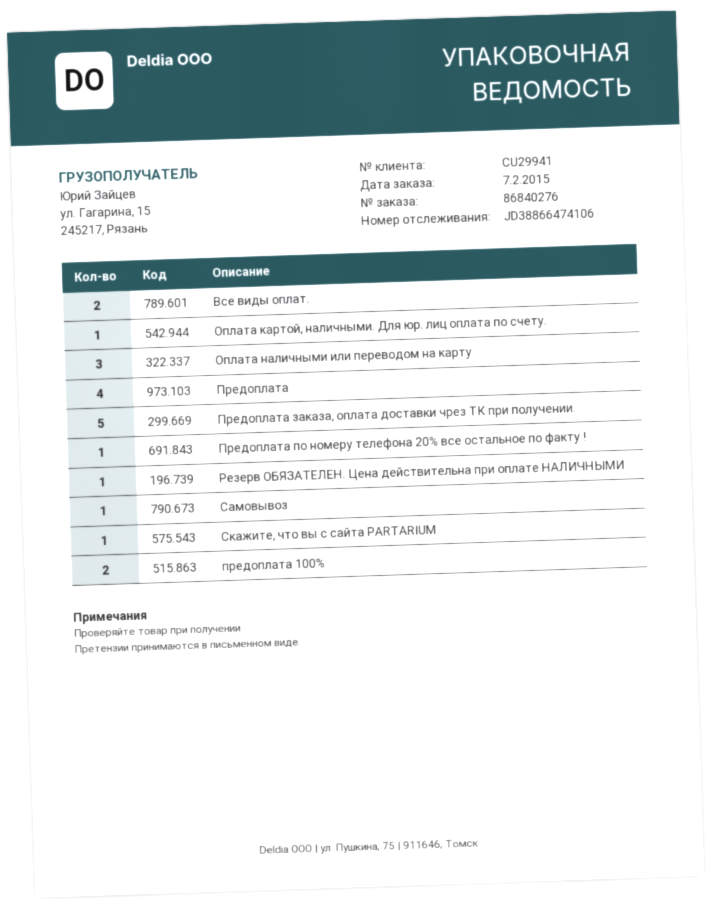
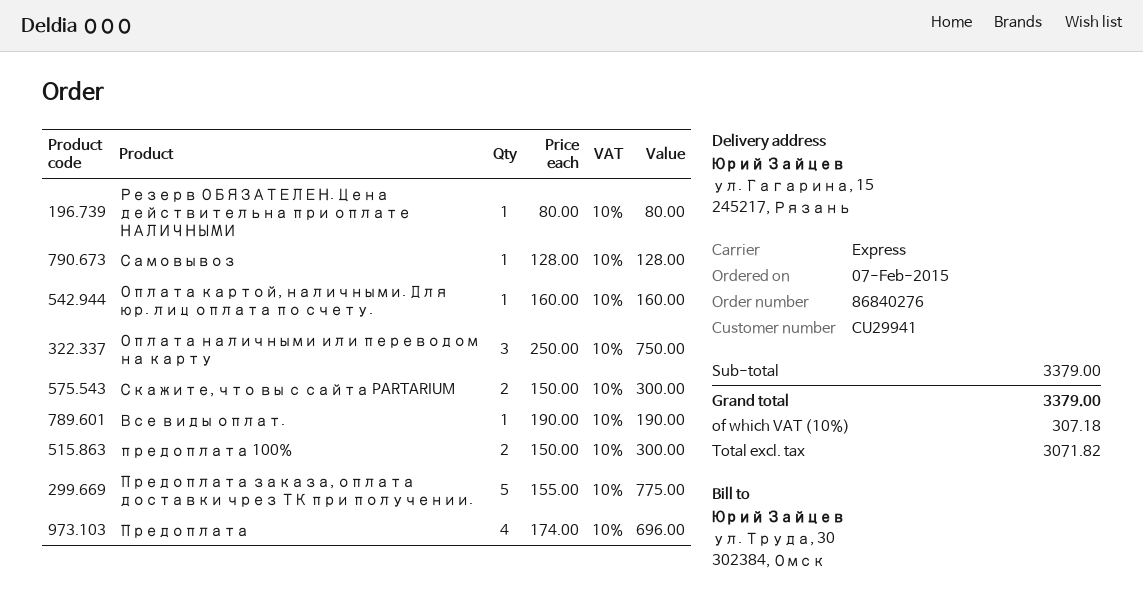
Все виды оплат.: 2 -> 1
Предоплата по номеру телефона 20% все остальное по факту !: 1 -> none
Скажите, что вы с сайта PARTARIUM: 1 -> 2

